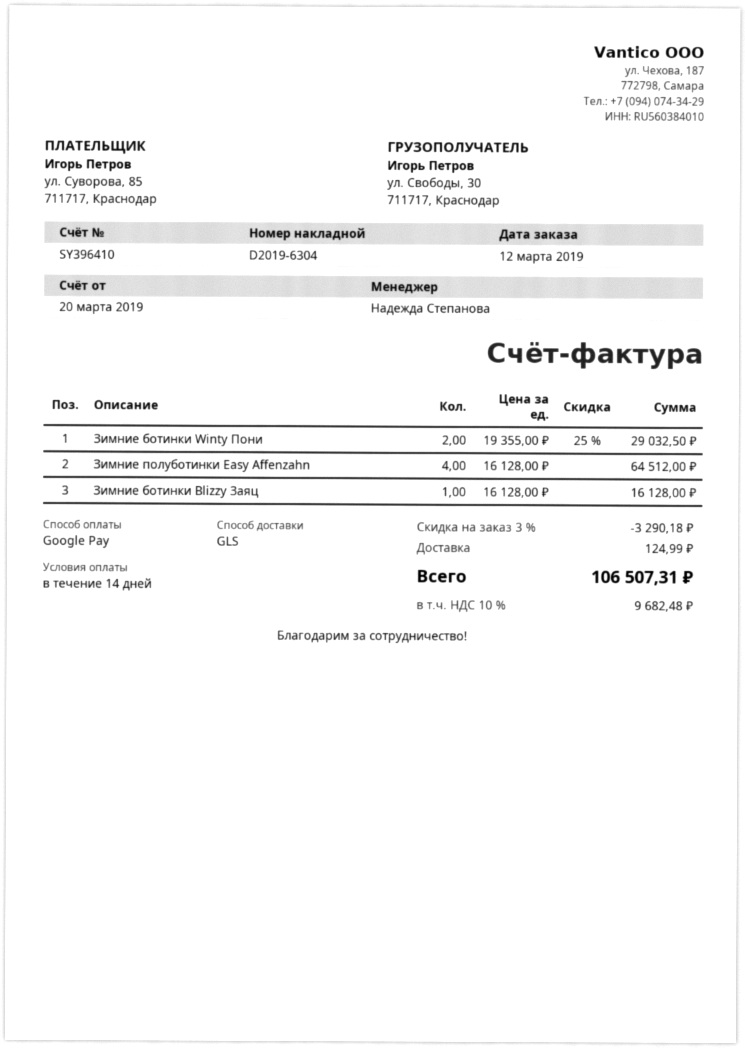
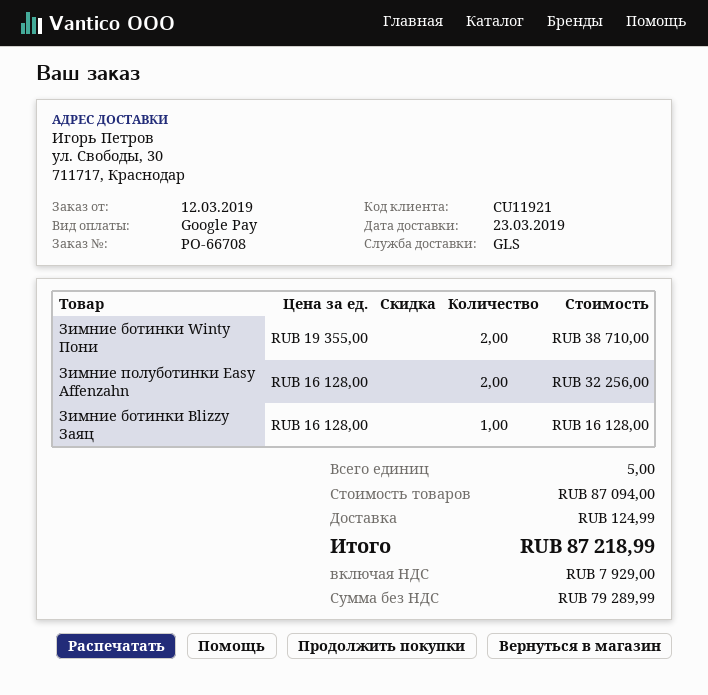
Зимние ботинки Winty Пони: 2 x 19355.00 - 25% = 29032.50 -> 2 x 19355.00 = 38710.00
Зимние полуботинки Easy Affenzahn: 4 x 16128.00 = 64512.00 -> 2 x 16128.00 = 32256.00
discount: 3% = 3290.18 -> none
tax: 9682.48 -> 7929.00
total: 106507.31 -> 87218.99

